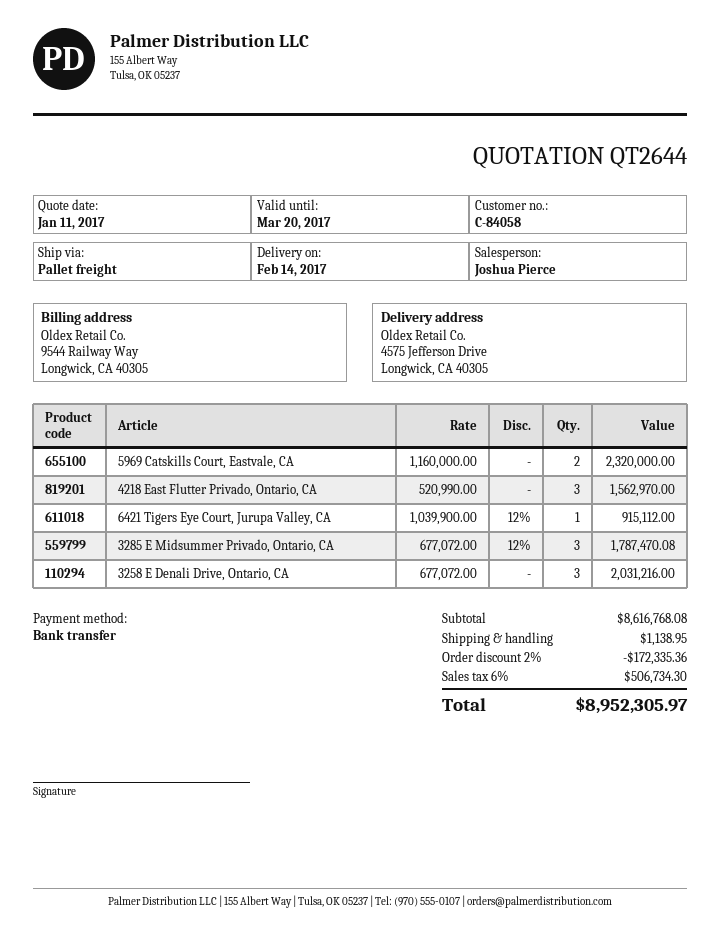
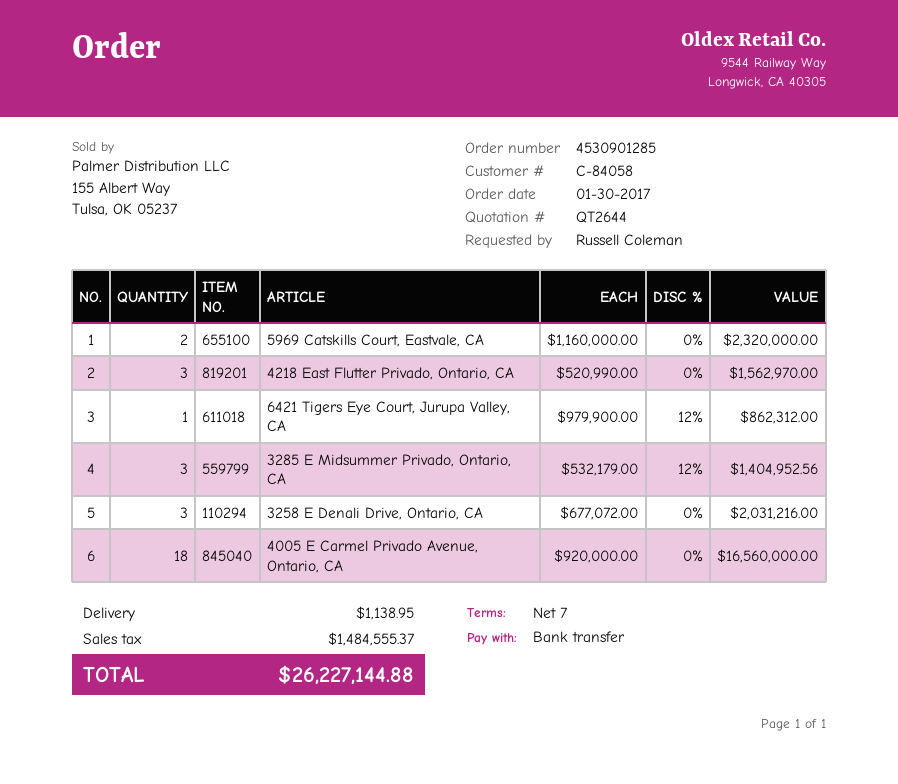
6421 Tigers Eye Court, Jurupa Valley, CA: 1 x 1039900.00 - 12% = 915112.00 -> 1 x 979900.00 - 12% = 862312.00
3285 E Midsummer Privado, Ontario, CA: 3 x 677072.00 - 12% = 1787470.08 -> 3 x 532179.00 - 12% = 1404952.56
4005 E Carmel Privado Avenue, Ontario, CA: none -> 18 x 920000.00 = 16560000.00
discount: 2% = 172335.36 -> none
tax: 506734.30 -> 1484555.37
total: 8952305.97 -> 26227144.88

